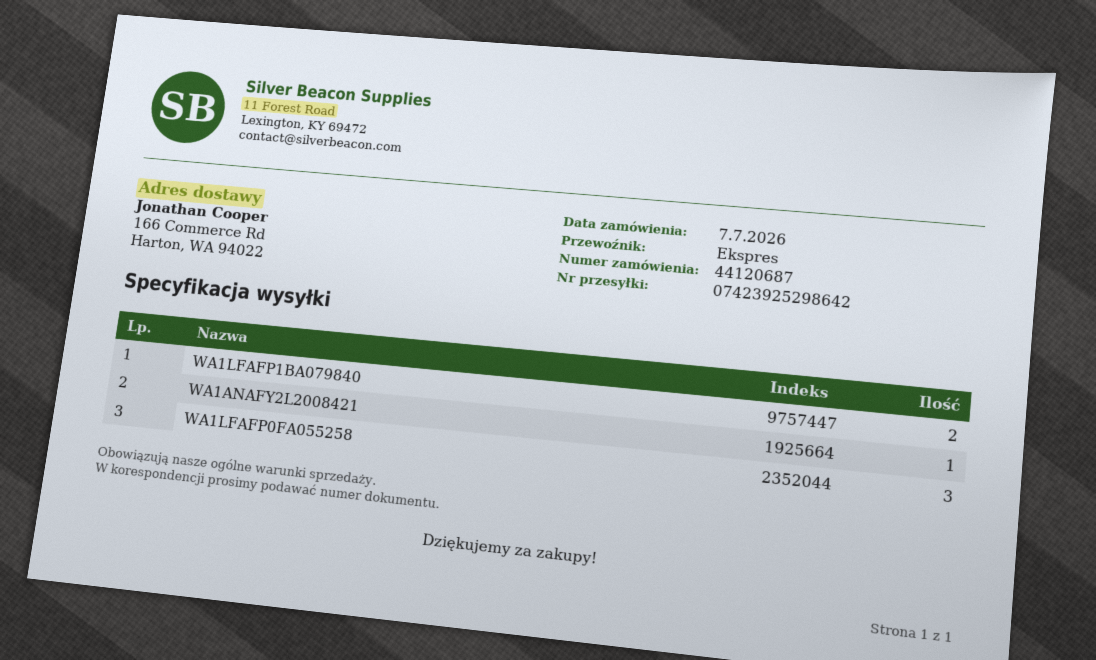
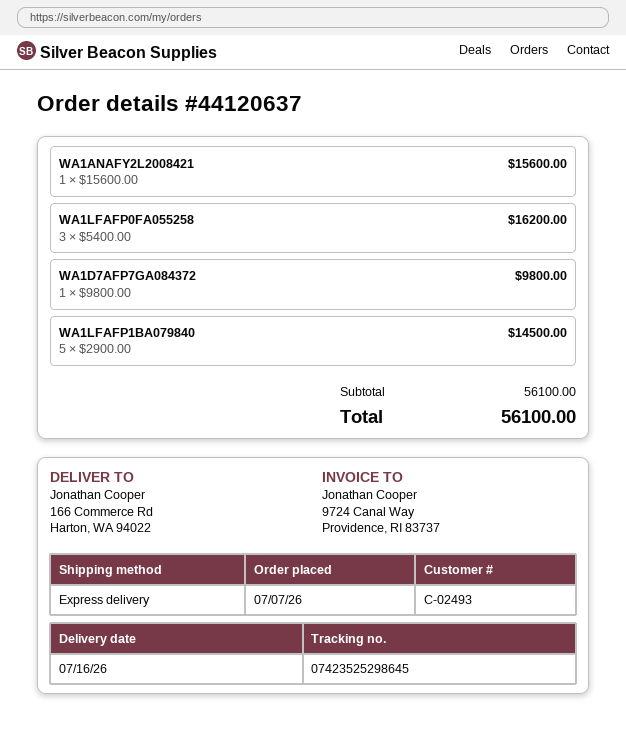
order number: 44120687 -> 44120637
tracking number: 07423925298642 -> 07423525298645
WA1LFAFP1BA079840: 2 -> 5
WA1D7AFP7GA084372: none -> 1

